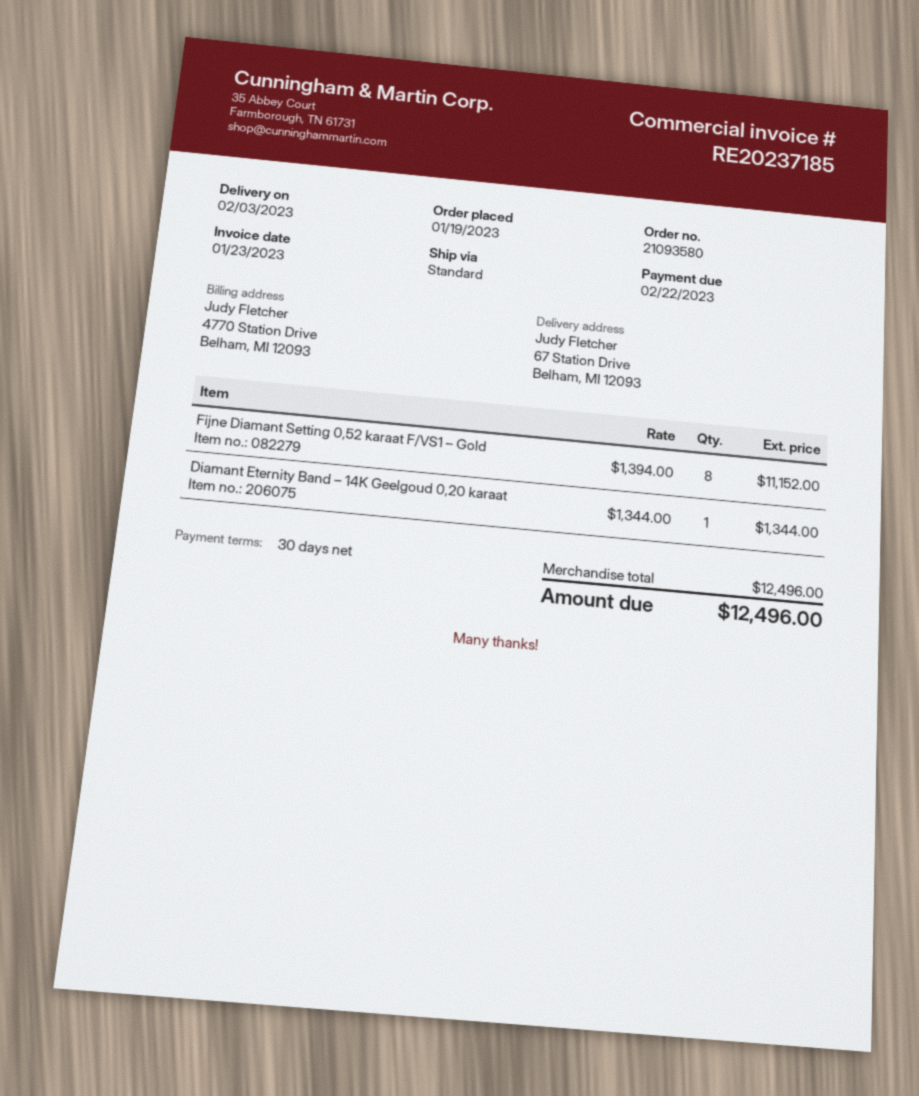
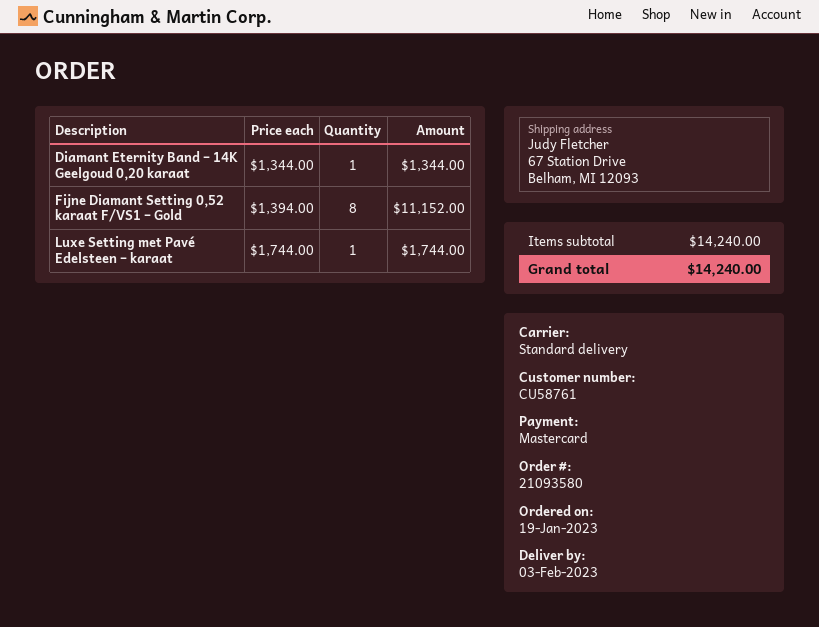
Luxe Setting met Pavé Edelsteen – karaat: none -> 1 x 1744.00 = 1744.00
subtotal: 12496.00 -> 14240.00
total: 12496.00 -> 14240.00

